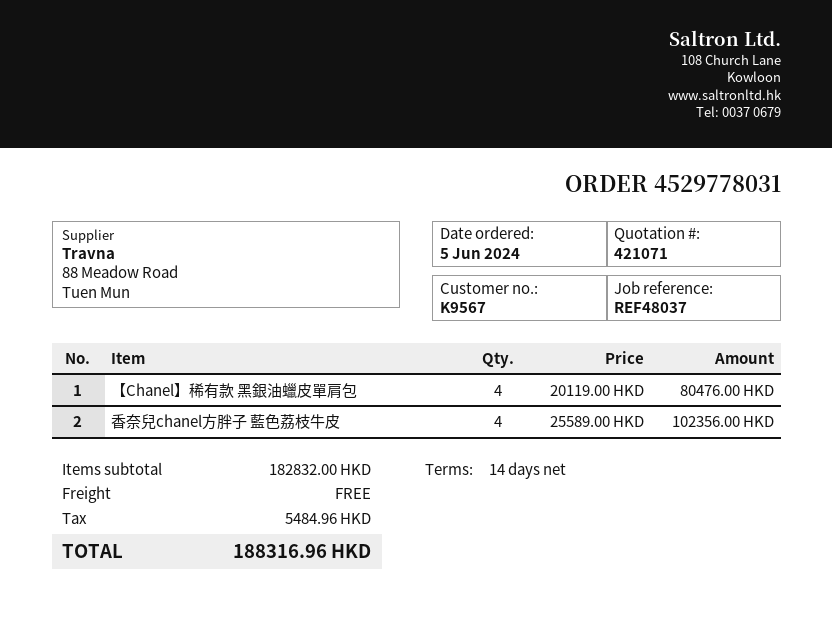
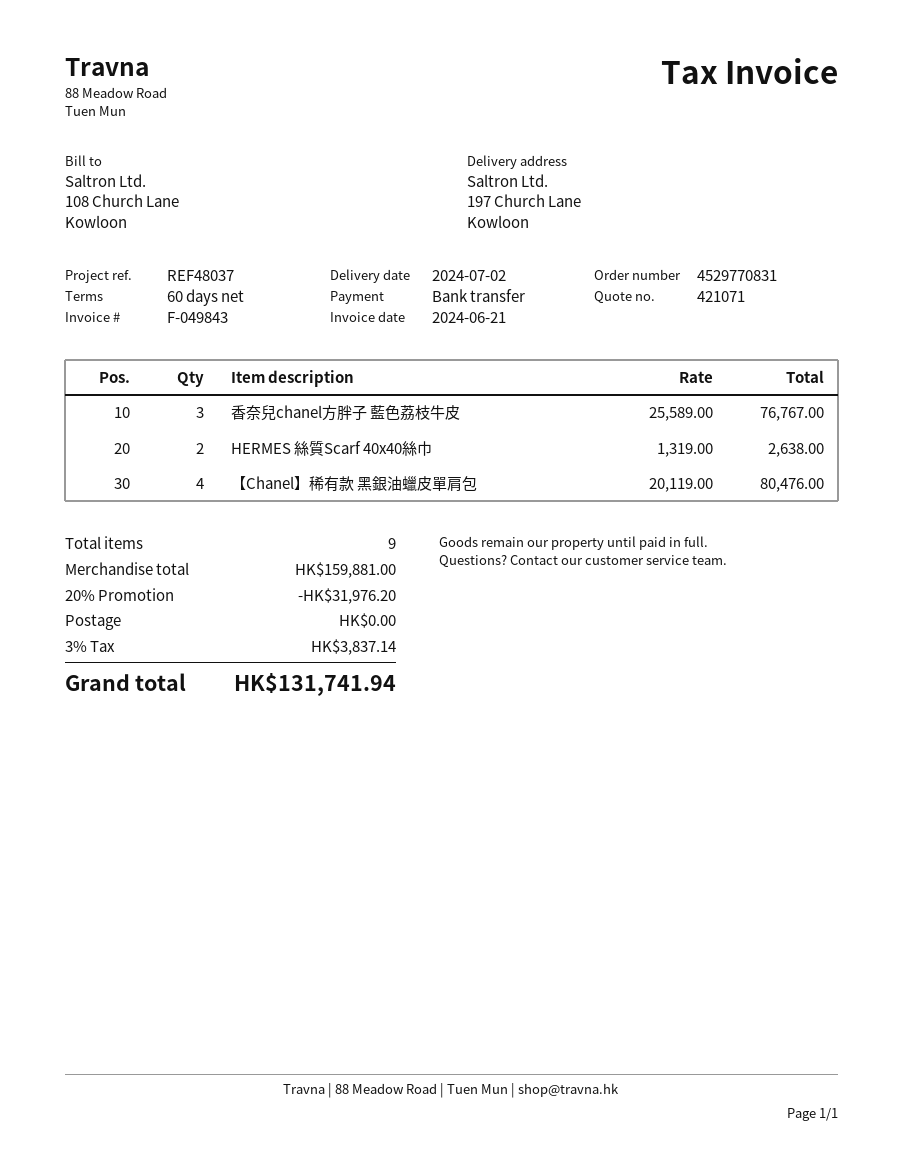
order number: 4529778031 -> 4529770831
payment terms: 14 days -> 60 days
香奈兒chanel方胖子 藍色荔枝牛皮: 4 x 25589.00 = 102356.00 -> 3 x 25589.00 = 76767.00
HERMES 絲質Scarf 40x40絲巾: none -> 2 x 1319.00 = 2638.00
subtotal: 182832.00 -> 159881.00
discount: none -> 20% = 31976.20
tax: 5484.96 -> 3837.14
total: 188316.96 -> 131741.94

